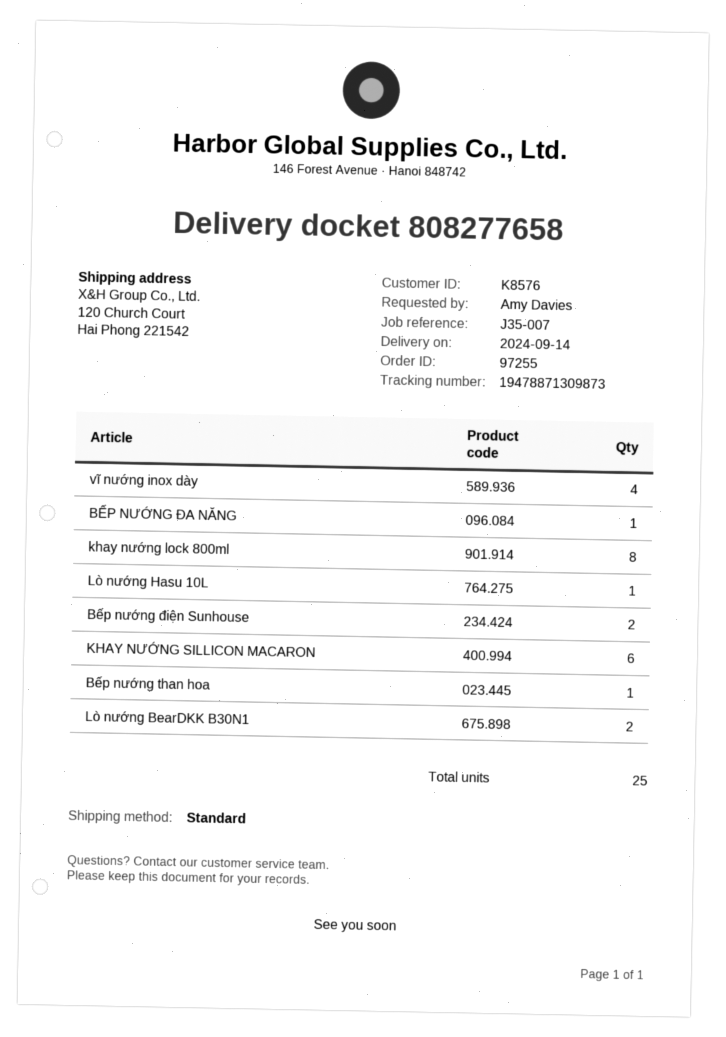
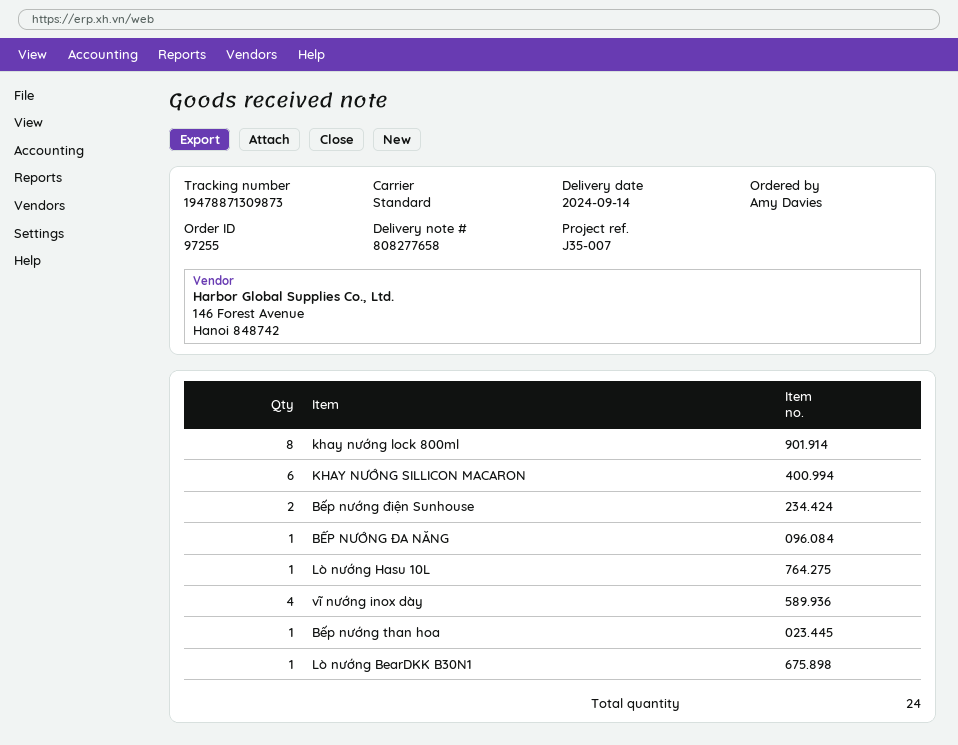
Lò nướng BearDKK B30N1: 2 -> 1
total quantity: 25 -> 24

